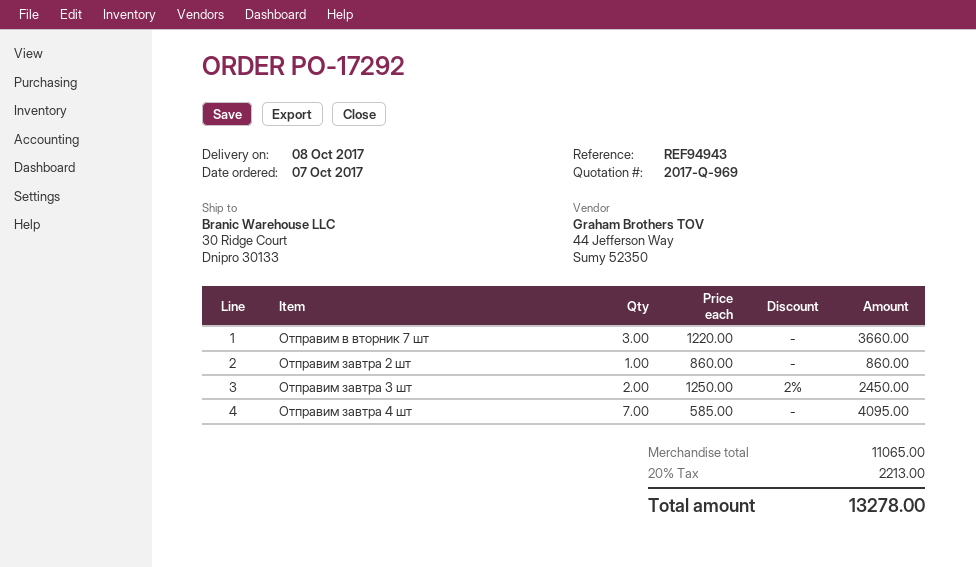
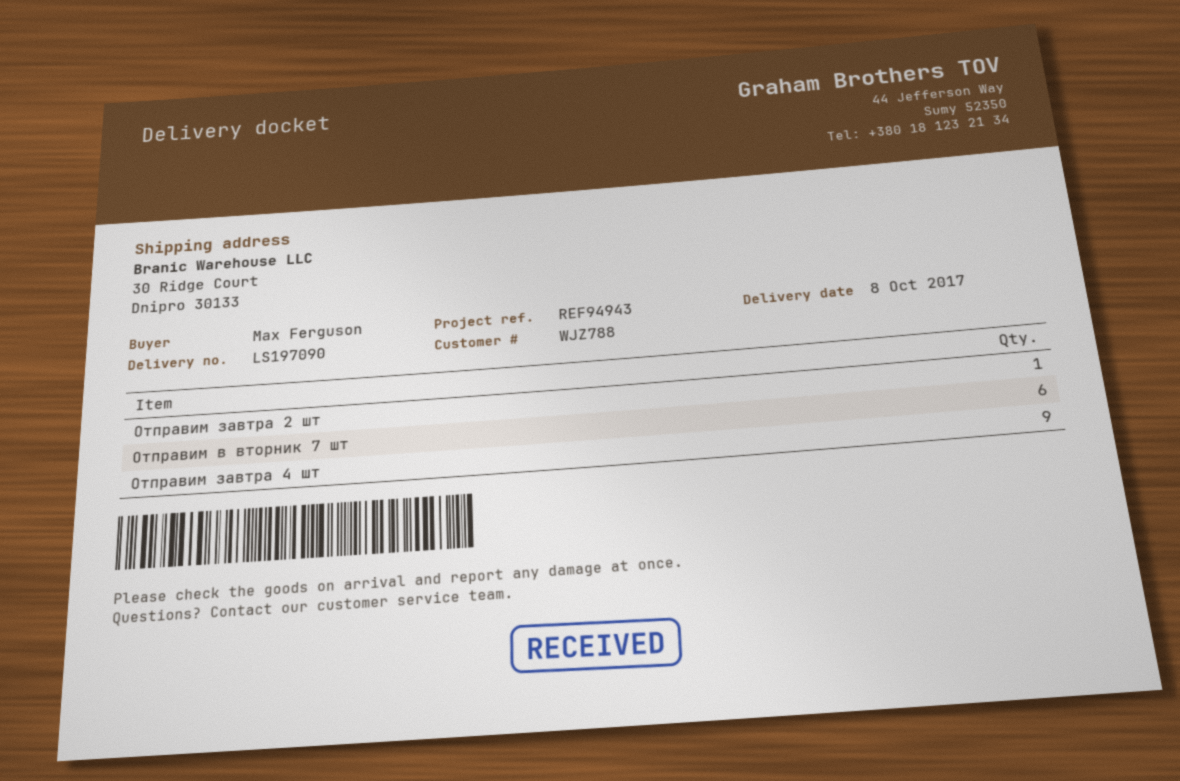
Отправим в вторник 7 шт: 3 -> 6
Отправим завтра 3 шт: 2 -> none
Отправим завтра 4 шт: 7 -> 9

